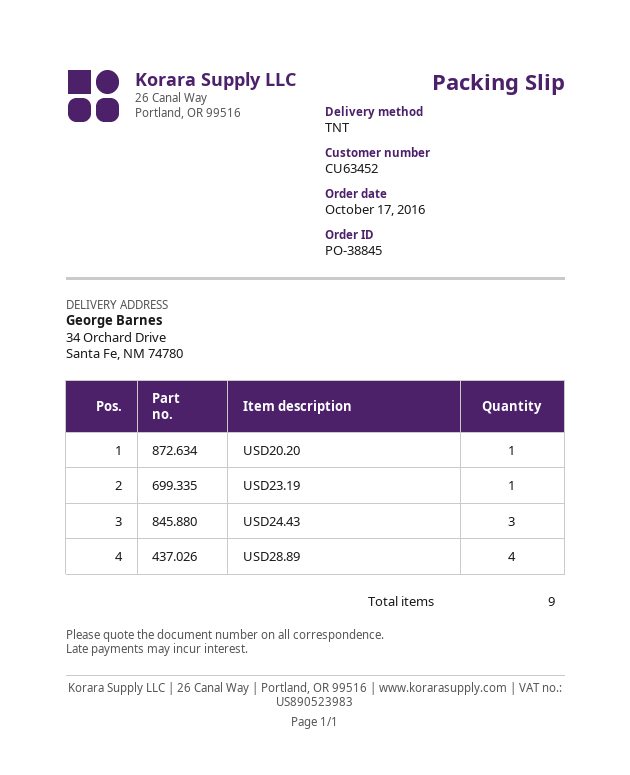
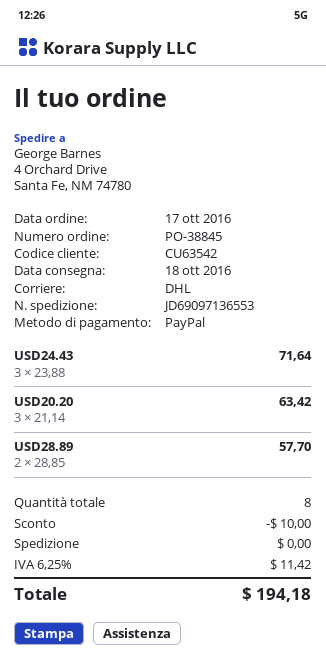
customer number: CU63452 -> CU63542
shipping method: TNT -> DHL
ship to: 34 Orchard Drive, Santa Fe, NM 74780 -> 4 Orchard Drive, Santa Fe, NM 74780
USD20.20: 1 -> 3
USD23.19: 1 -> none
USD28.89: 4 -> 2
total quantity: 9 -> 8

